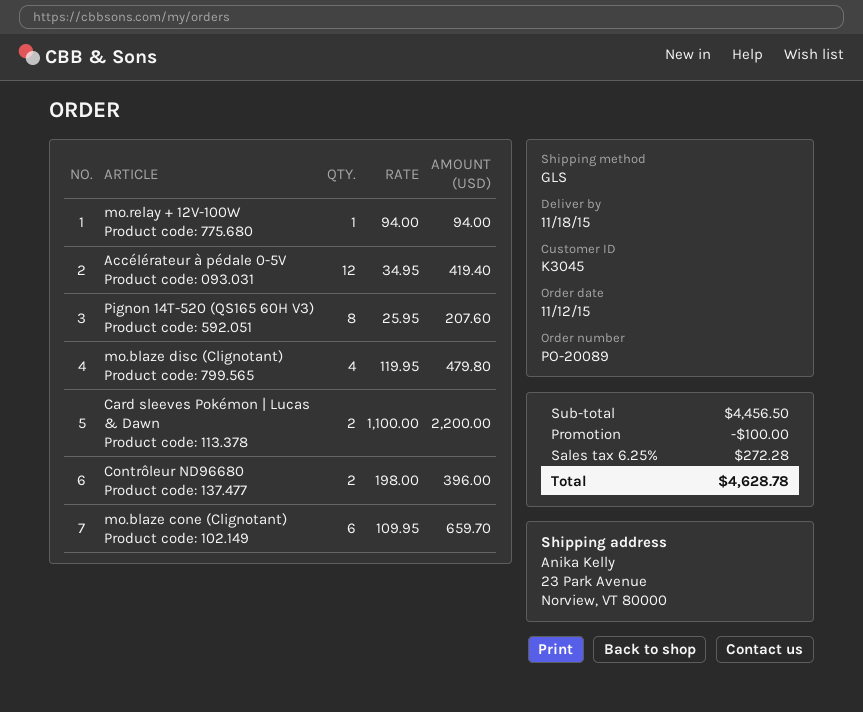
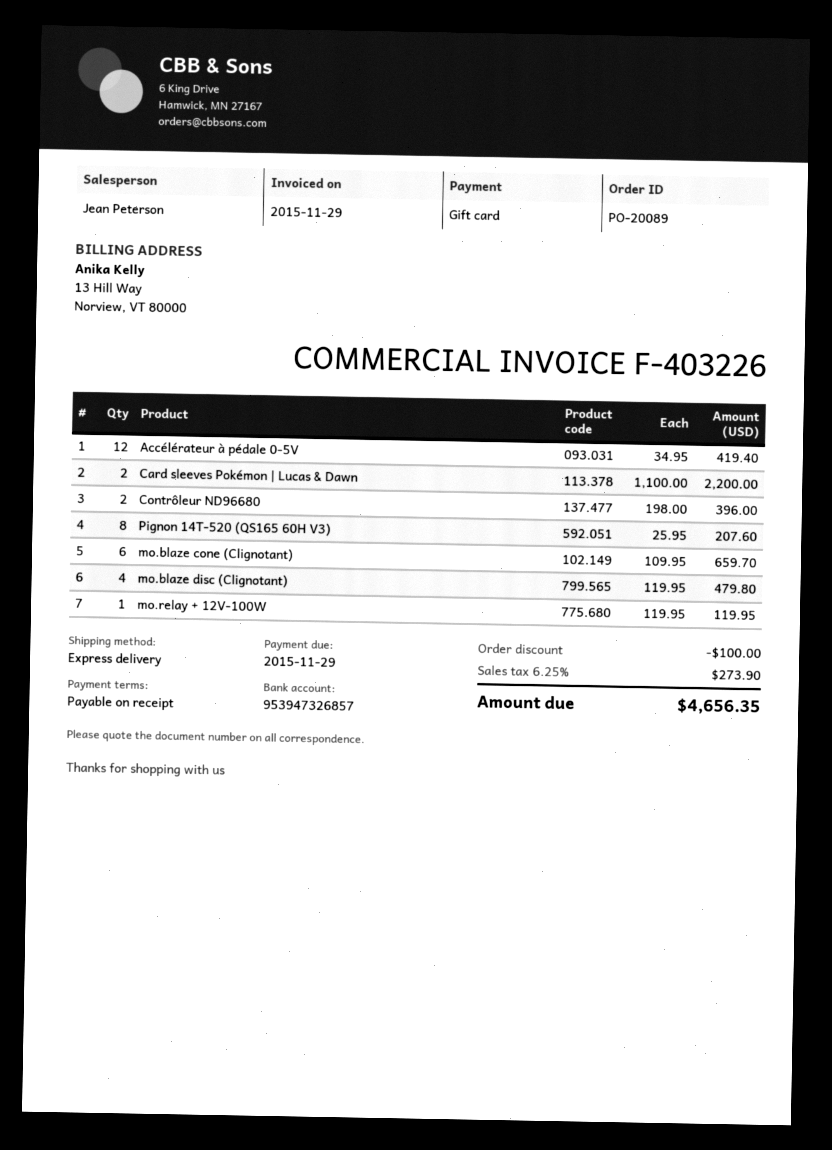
shipping method: GLS -> express
mo.relay + 12V-100W: 1 x 94.00 = 94.00 -> 1 x 119.95 = 119.95
tax: 6.25% = 272.28 -> 6.25% = 273.90
total: 4628.78 -> 4656.35

